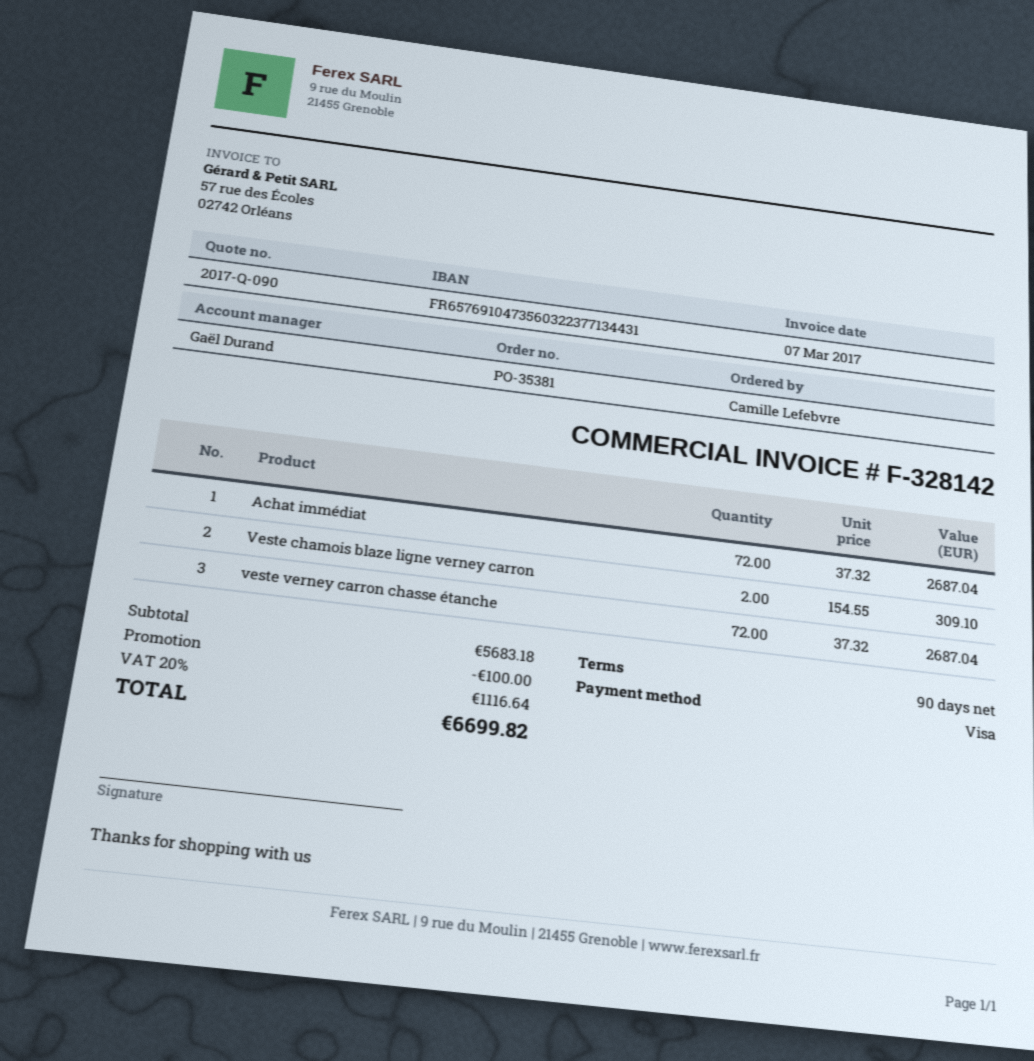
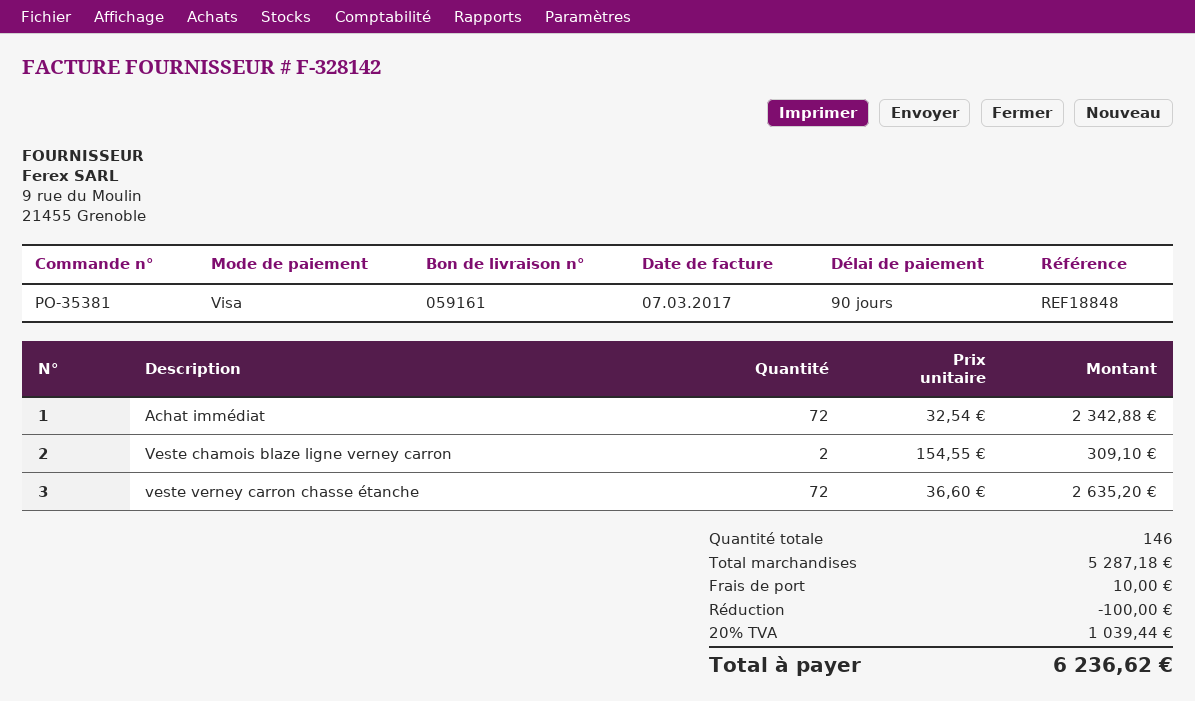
Achat immédiat: 72 x 37.32 = 2687.04 -> 72 x 32.54 = 2342.88
veste verney carron chasse étanche: 72 x 37.32 = 2687.04 -> 72 x 36.60 = 2635.20
subtotal: 5683.18 -> 5287.18
shipping: none -> 10.00
tax: 20% = 1116.64 -> 20% = 1039.44
total: 6699.82 -> 6236.62

